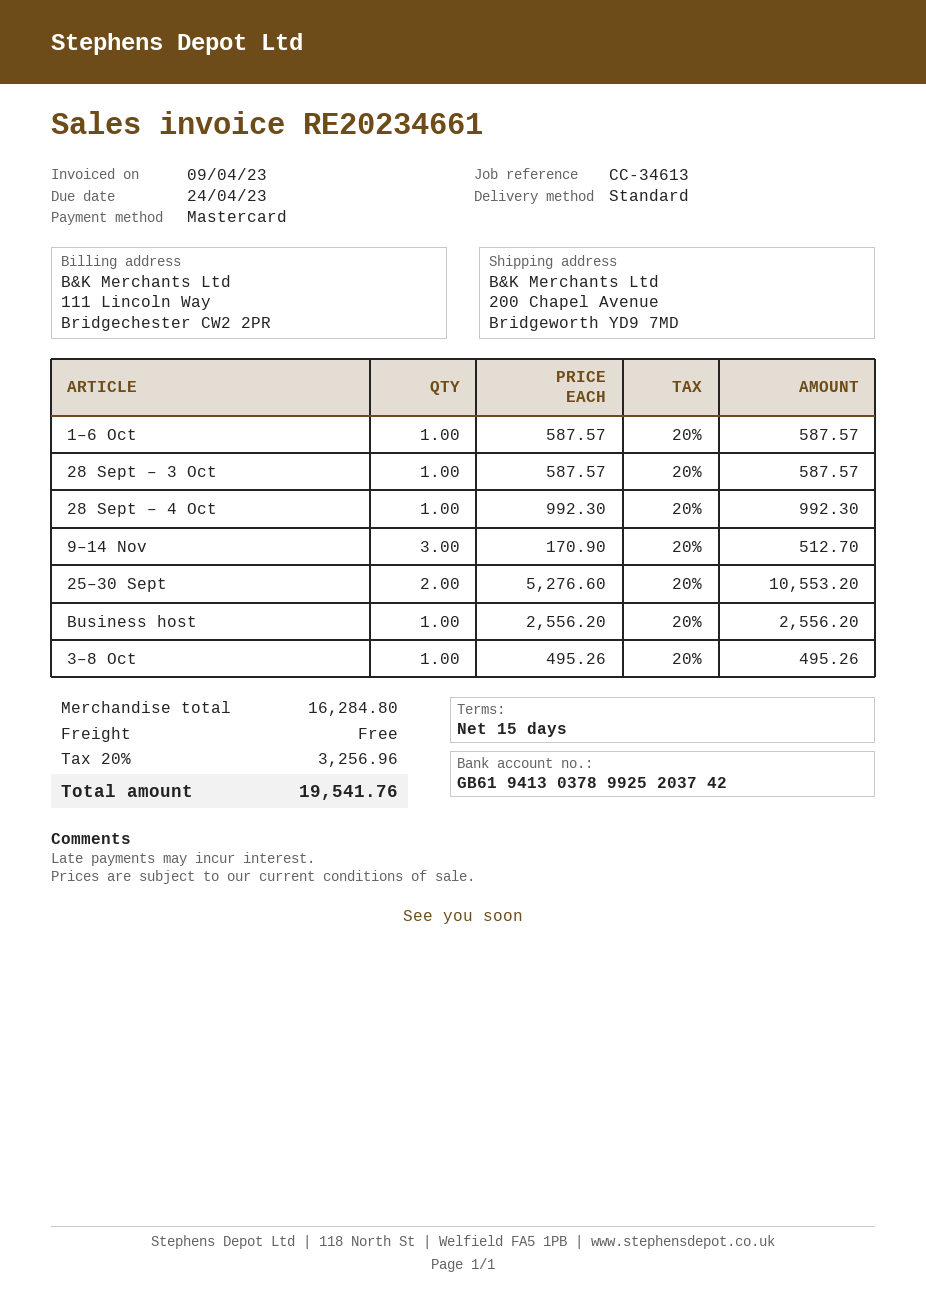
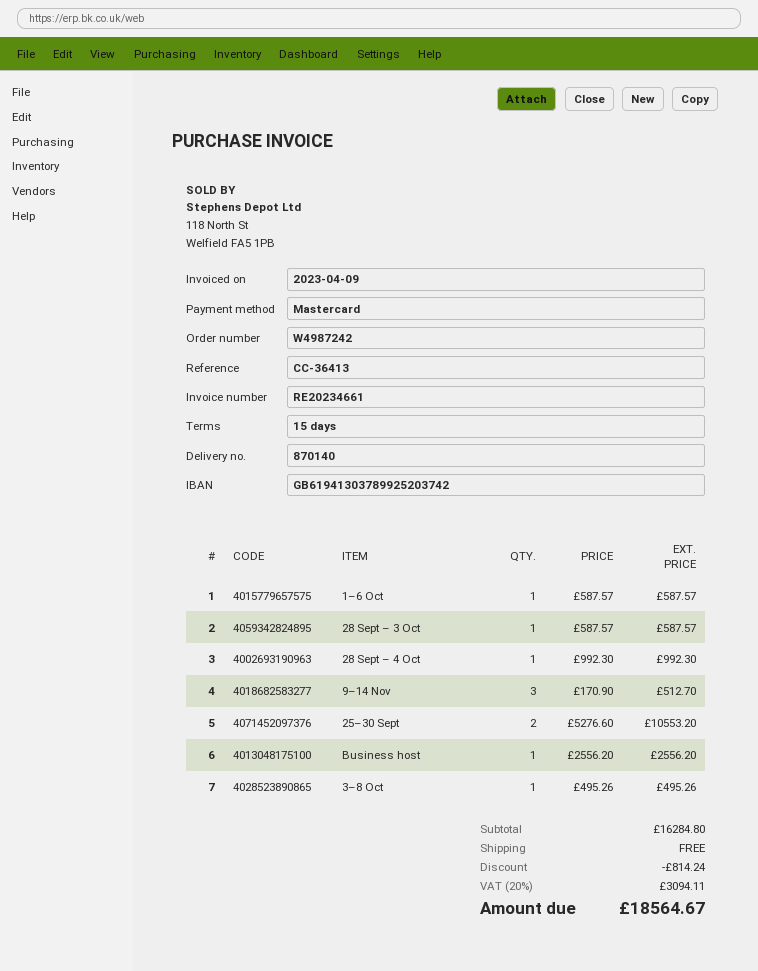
reference: CC-34613 -> CC-36413
discount: none -> 814.24
tax: 20% = 3256.96 -> 20% = 3094.11
total: 19541.76 -> 18564.67

